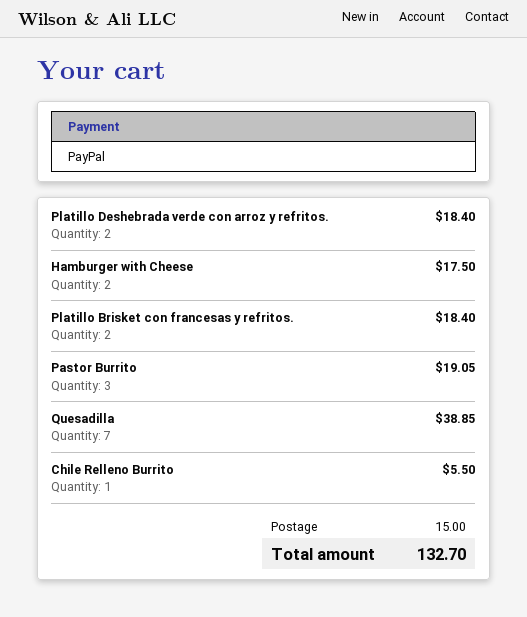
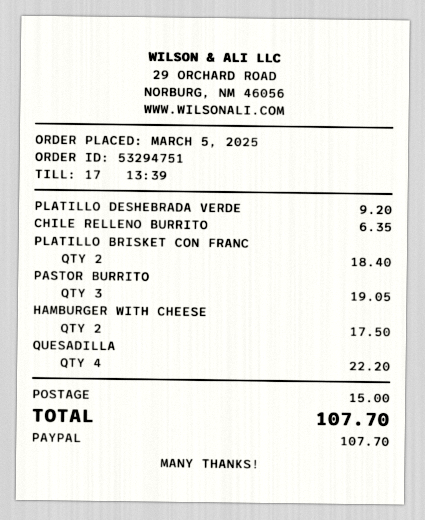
Platillo Deshebrada verde con arroz y refritos.: 2 for 18.40 -> 1 for 9.20
Quesadilla: 7 for 38.85 -> 4 for 22.20
Chile Relleno Burrito: 1 for 5.50 -> 1 for 6.35
total: 132.70 -> 107.70

